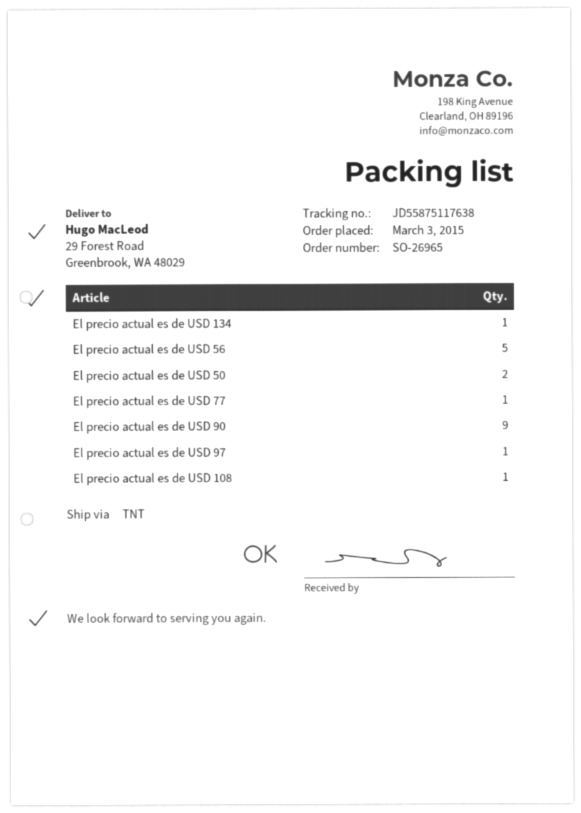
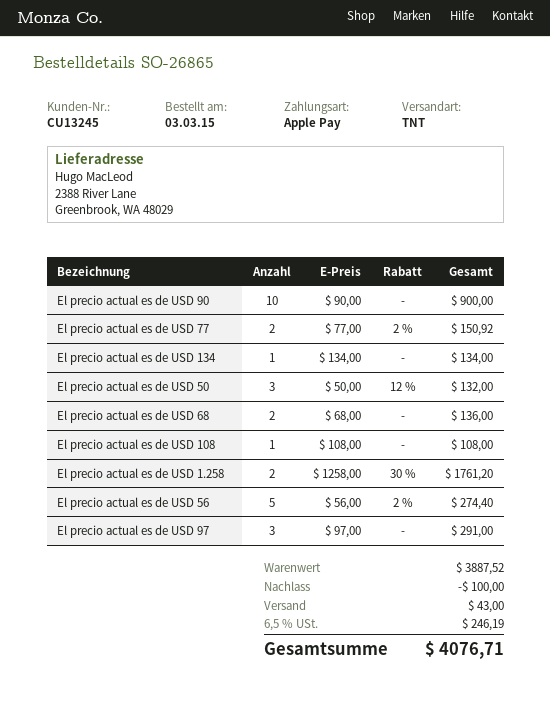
order number: SO-26965 -> SO-26865
ship to: 29 Forest Road, Greenbrook, WA 48029 -> 2388 River Lane, Greenbrook, WA 48029
El precio actual es de USD 50: 2 -> 3
El precio actual es de USD 77: 1 -> 2
El precio actual es de USD 90: 9 -> 10
El precio actual es de USD 97: 1 -> 3
El precio actual es de USD 68: none -> 2
El precio actual es de USD 1.258: none -> 2

